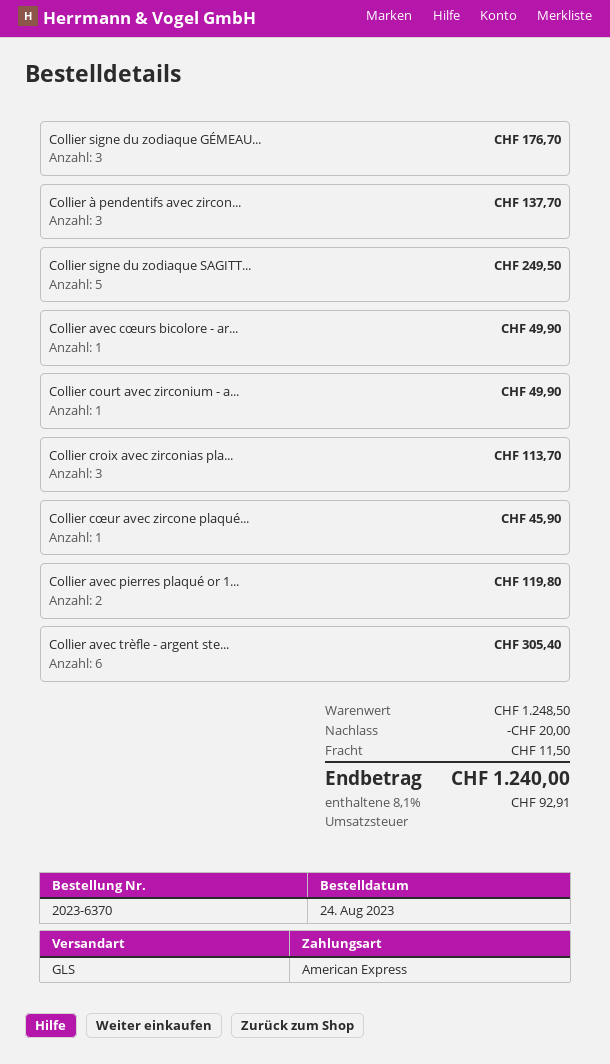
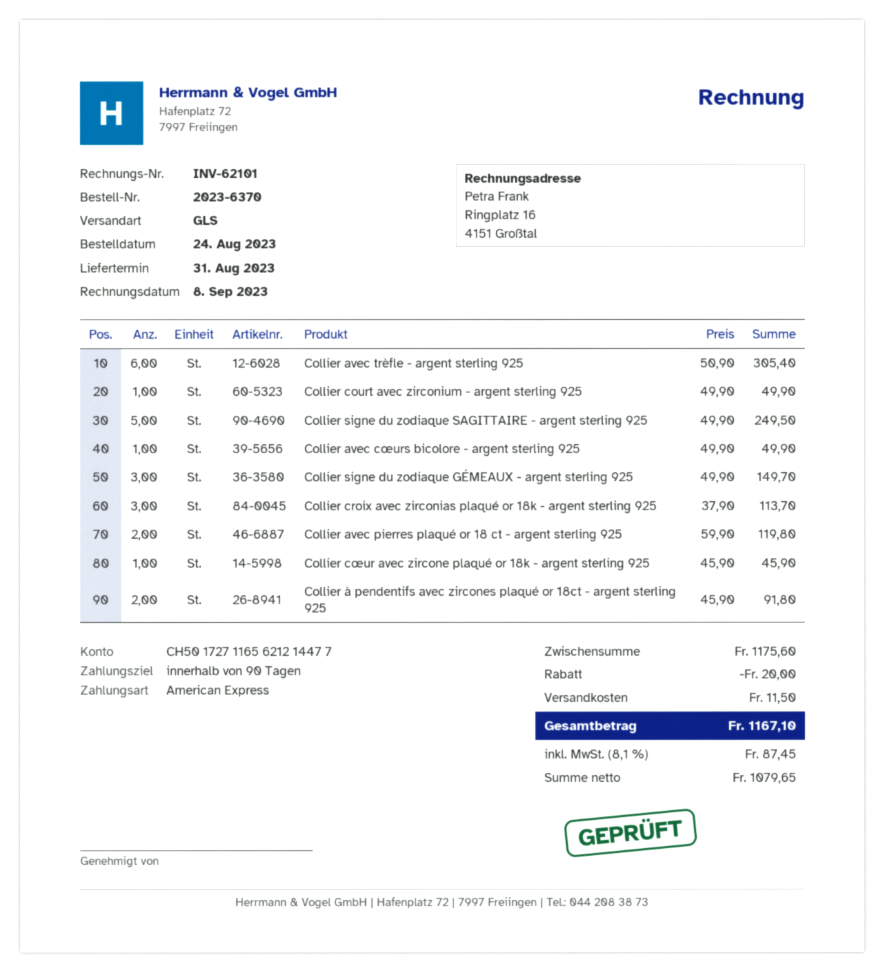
Collier signe du zodiaque GÉMEAU...: 3 for 176.70 -> 3 for 149.70
Collier à pendentifs avec zircon...: 3 for 137.70 -> 2 for 91.80
subtotal: 1248.50 -> 1175.60
tax: 8.1% = 92.91 -> 8.1% = 87.45
total: 1240.00 -> 1167.10

